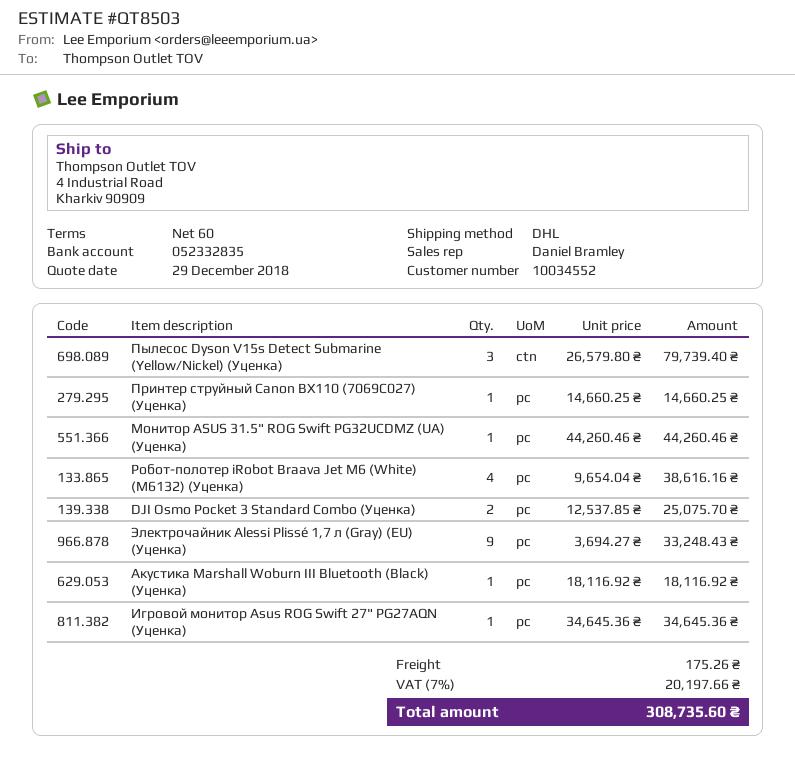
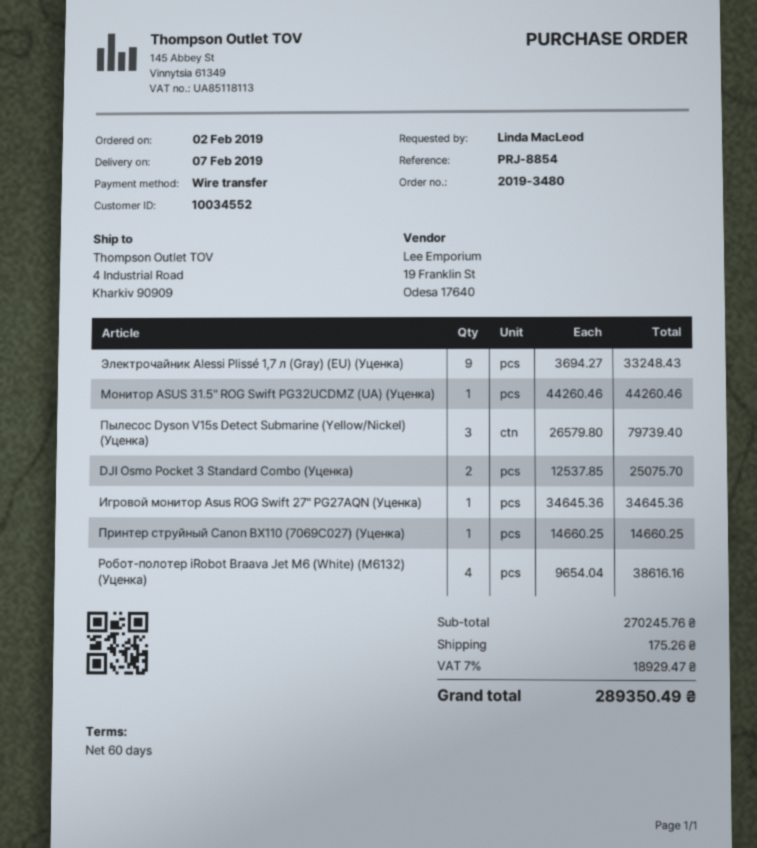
Акустика Marshall Woburn III Bluetooth (Black) (Уценка): 1 x 18116.92 = 18116.92 -> none
tax: 7% = 20197.66 -> 7% = 18929.47
total: 308735.60 -> 289350.49

